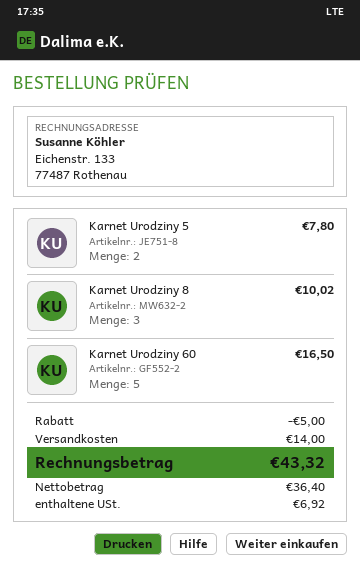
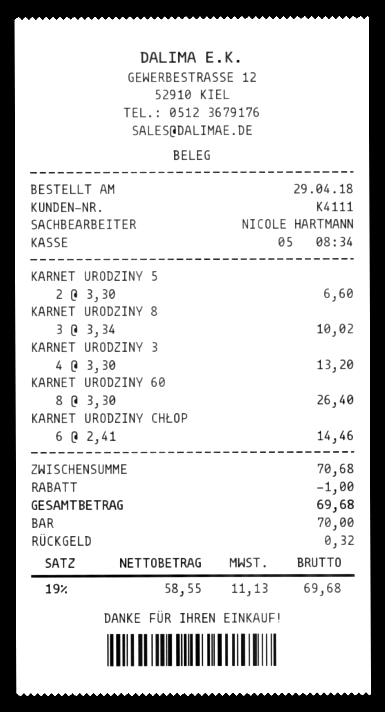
Karnet Urodziny 5: 2 for 7.80 -> 2 for 6.60
Karnet Urodziny 60: 5 for 16.50 -> 8 for 26.40
KARNET URODZINY 3: none -> 4 for 13.20
KARNET URODZINY CHŁOP: none -> 6 for 14.46
discount: 5.00 -> 1.00
shipping: 14.00 -> none
net: 36.40 -> 58.55
tax: 6.92 -> 11.13
total: 43.32 -> 69.68

